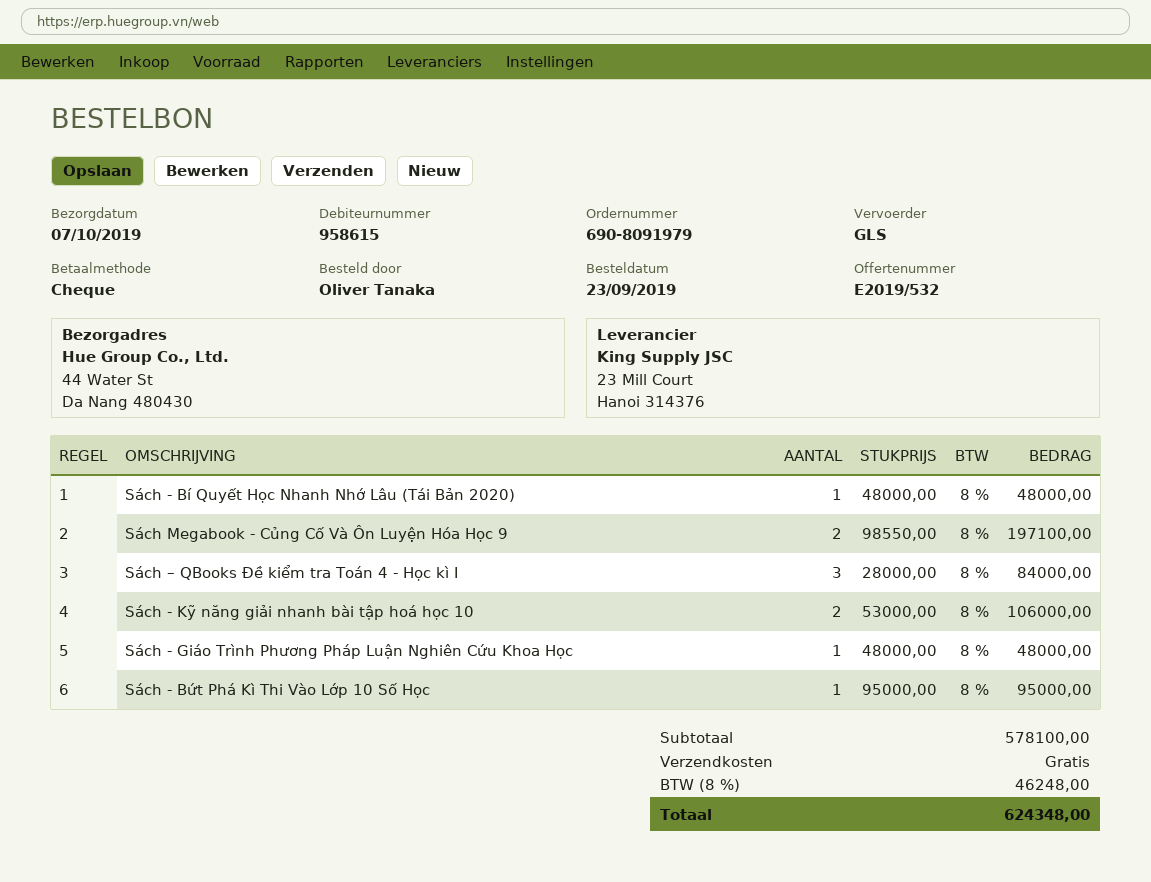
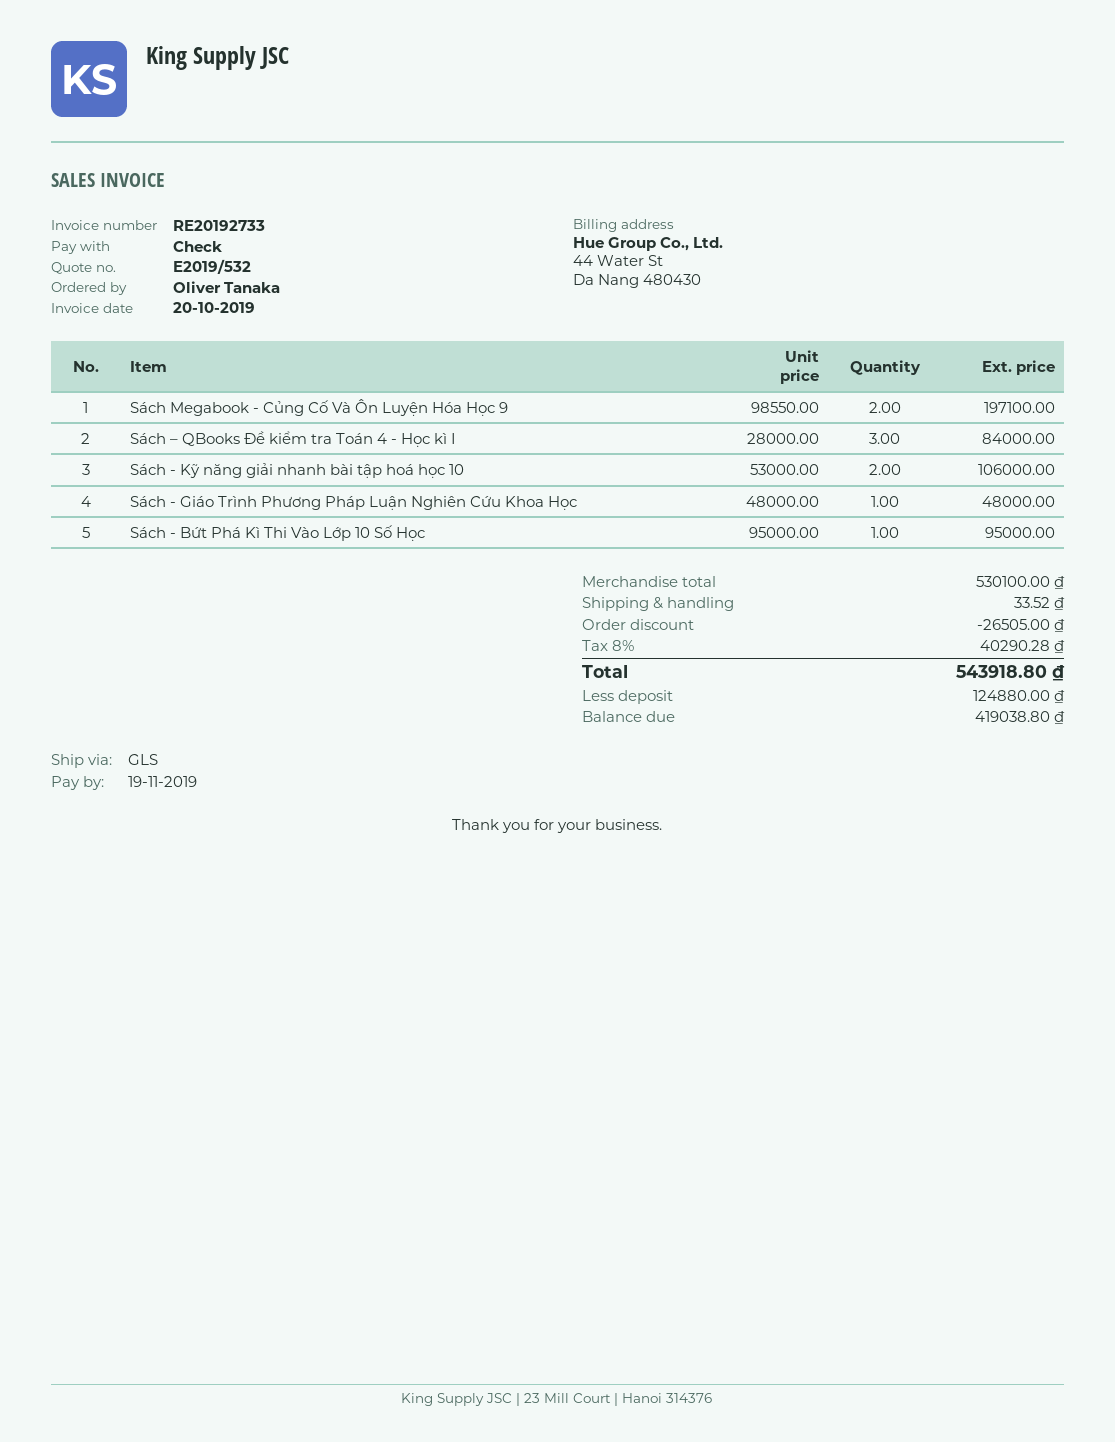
Sách - Bí Quyết Học Nhanh Nhớ Lâu (Tái Bản 2020): 1 x 48000.00 = 48000.00 -> none
subtotal: 578100.00 -> 530100.00
discount: none -> 26505.00
shipping: 0.00 -> 33.52
tax: 8% = 46248.00 -> 8% = 40290.28
total: 624348.00 -> 543918.80

